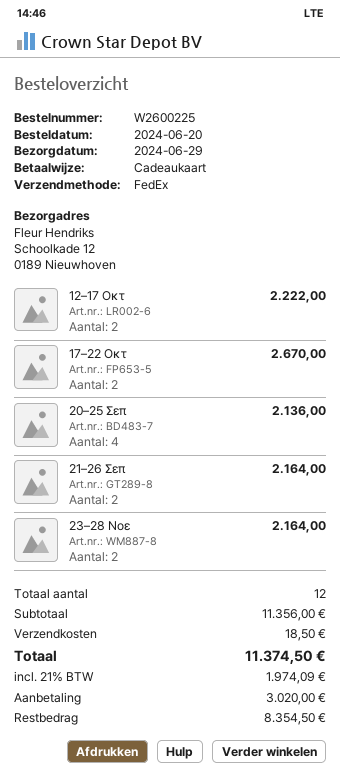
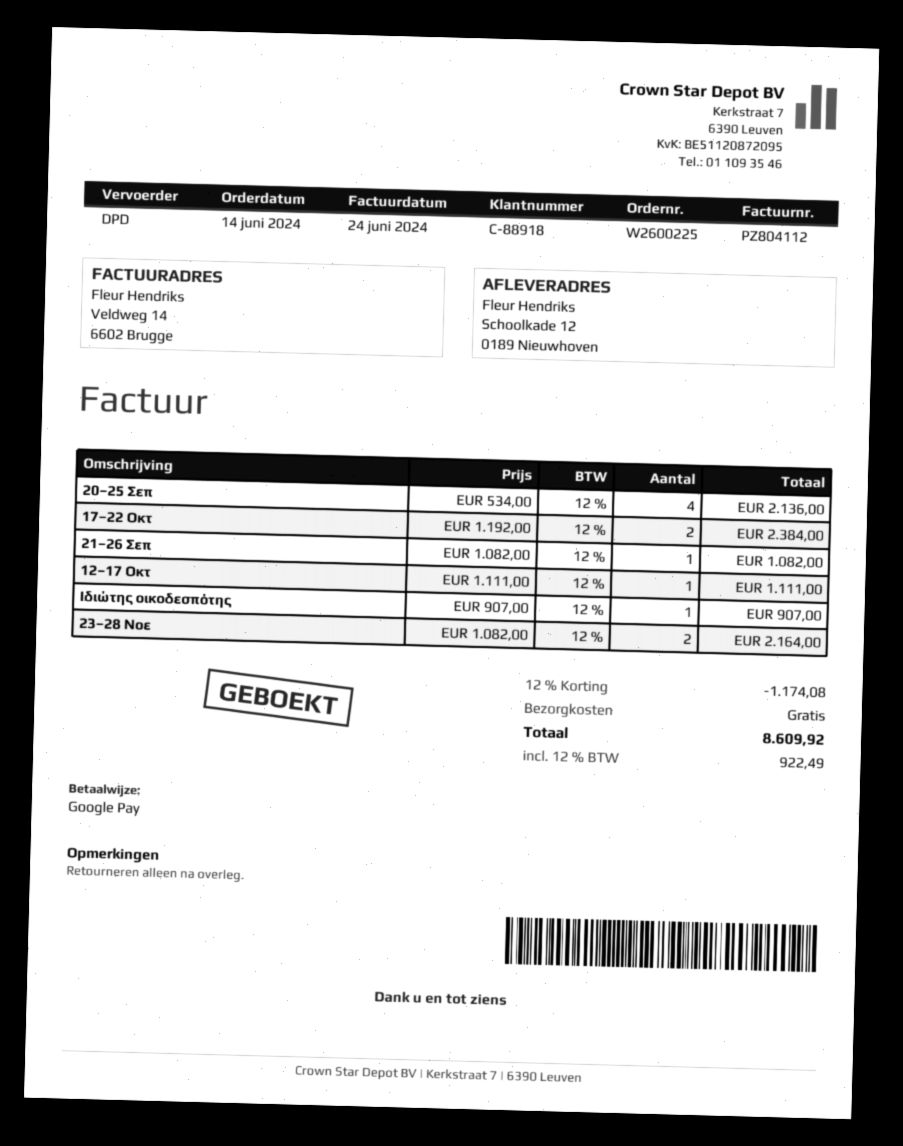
order date: 2024-06-20 -> 2024-06-14
payment method: gift card -> Google Pay
shipping method: FedEx -> DPD
12–17 Οκτ: 2 for 2222.00 -> 1 for 1111.00
17–22 Οκτ: 2 for 2670.00 -> 2 for 2384.00
21–26 Σεπ: 2 for 2164.00 -> 1 for 1082.00
Ιδιώτης οικοδεσπότης: none -> 1 for 907.00
discount: none -> 12% = 1174.08
shipping: 18.50 -> 0.00
tax: 21% = 1974.09 -> 12% = 922.49
total: 11374.50 -> 8609.92

